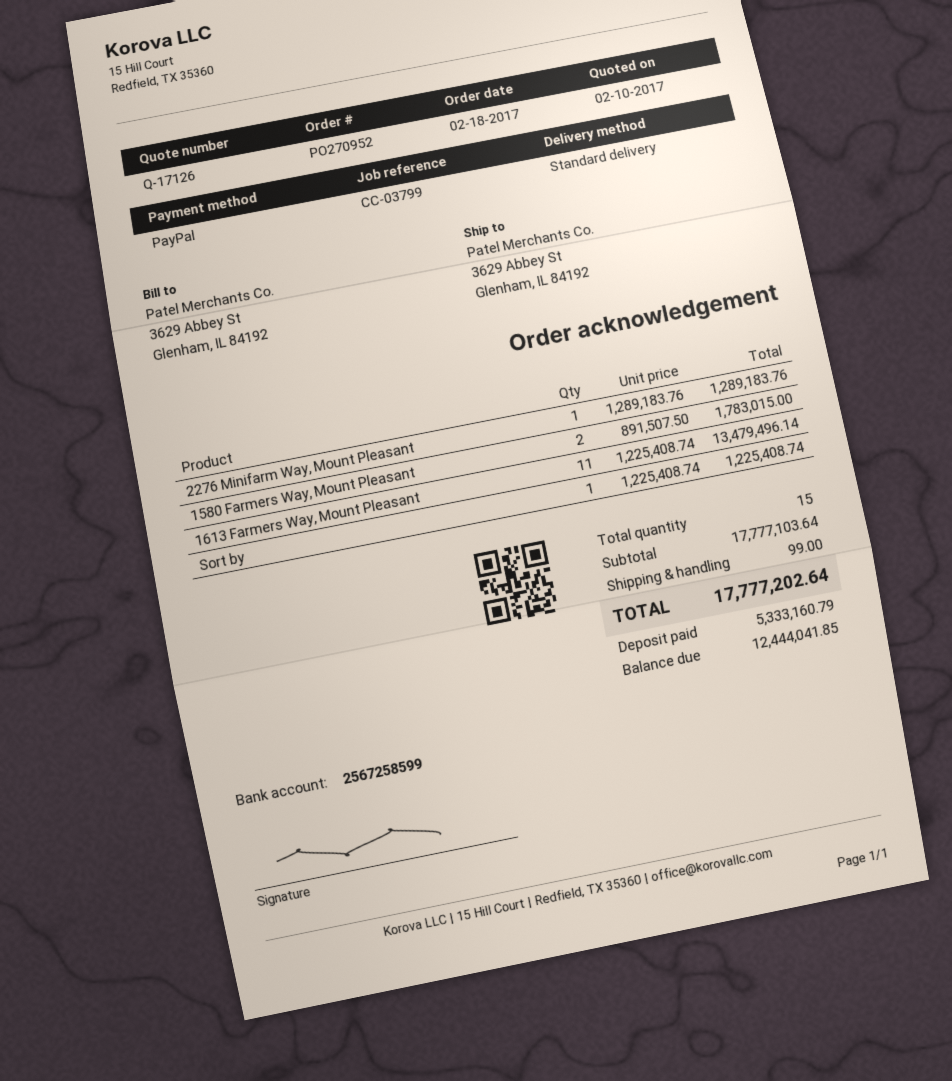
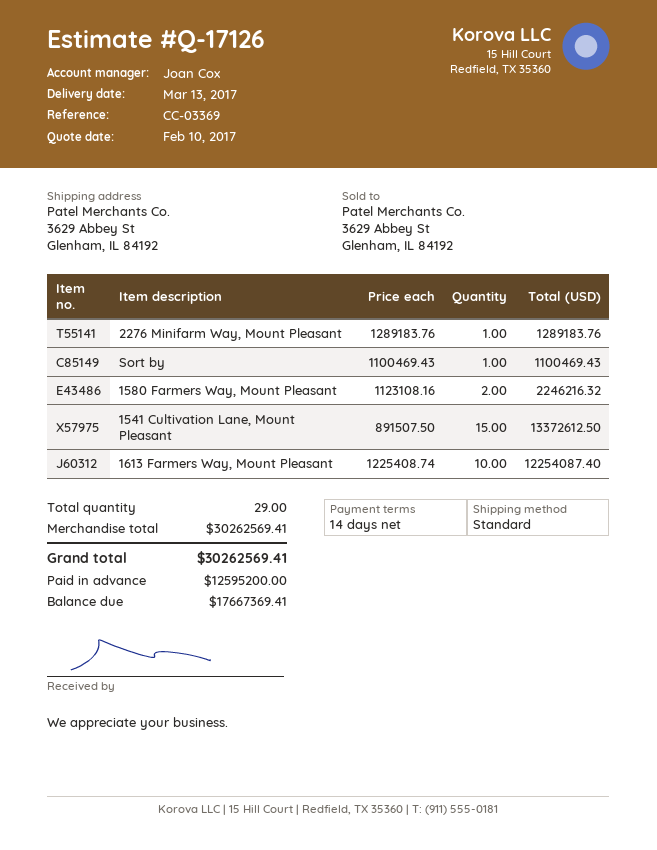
reference: CC-03799 -> CC-03369
1580 Farmers Way, Mount Pleasant: 2 x 891507.50 = 1783015.00 -> 2 x 1123108.16 = 2246216.32
1613 Farmers Way, Mount Pleasant: 11 x 1225408.74 = 13479496.14 -> 10 x 1225408.74 = 12254087.40
Sort by: 1 x 1225408.74 = 1225408.74 -> 1 x 1100469.43 = 1100469.43
1541 Cultivation Lane, Mount Pleasant: none -> 15 x 891507.50 = 13372612.50
total quantity: 15 -> 29
subtotal: 17777103.64 -> 30262569.41
shipping: 99.00 -> none
total: 17777202.64 -> 30262569.41
deposit: 5333160.79 -> 12595200.00
balance: 12444041.85 -> 17667369.41

